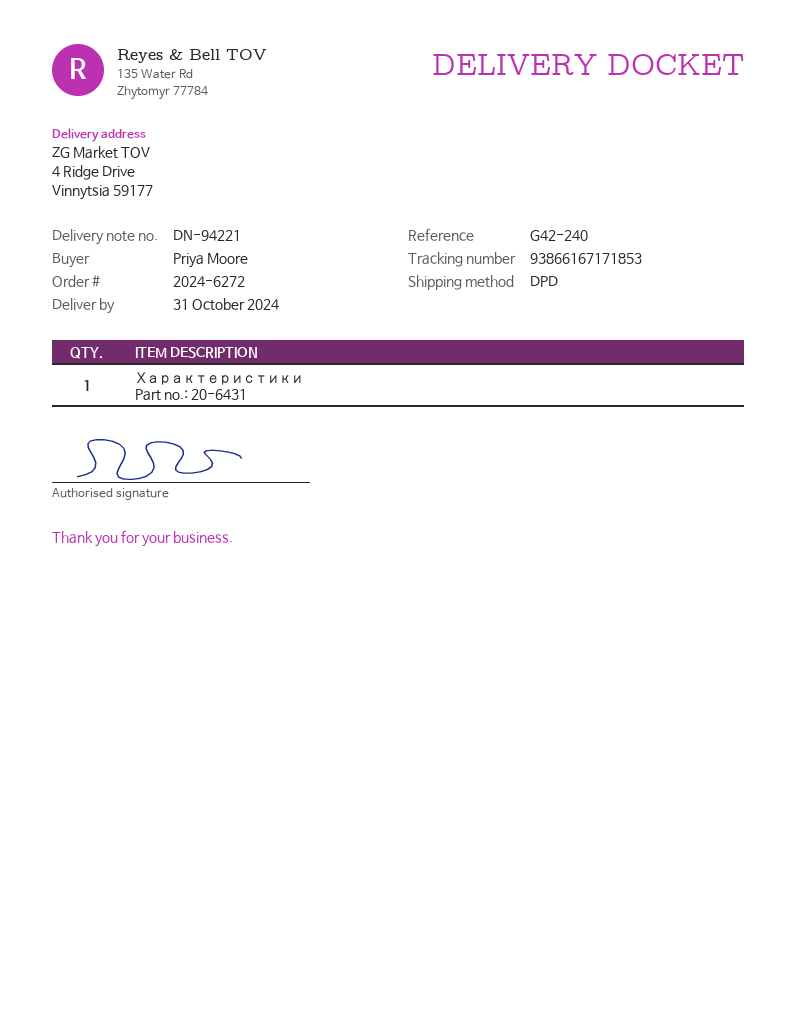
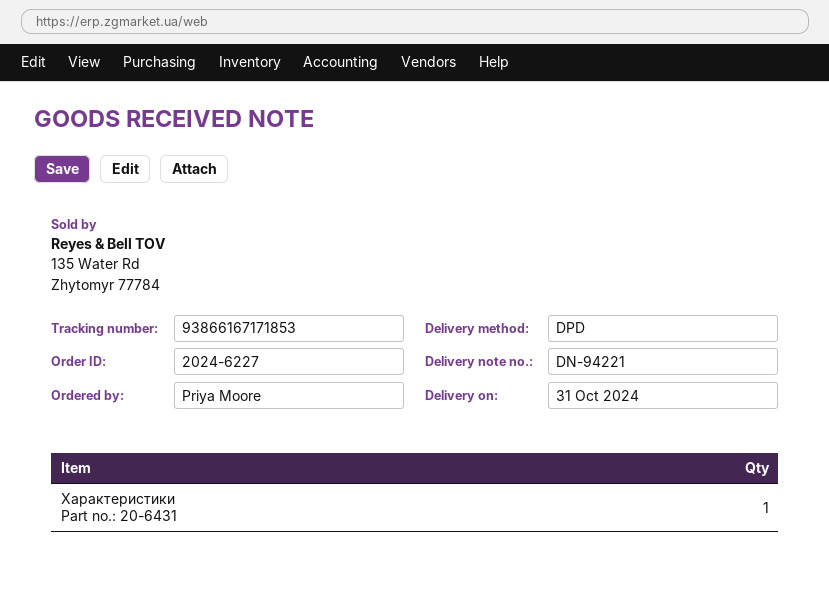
order number: 2024-6272 -> 2024-6227

